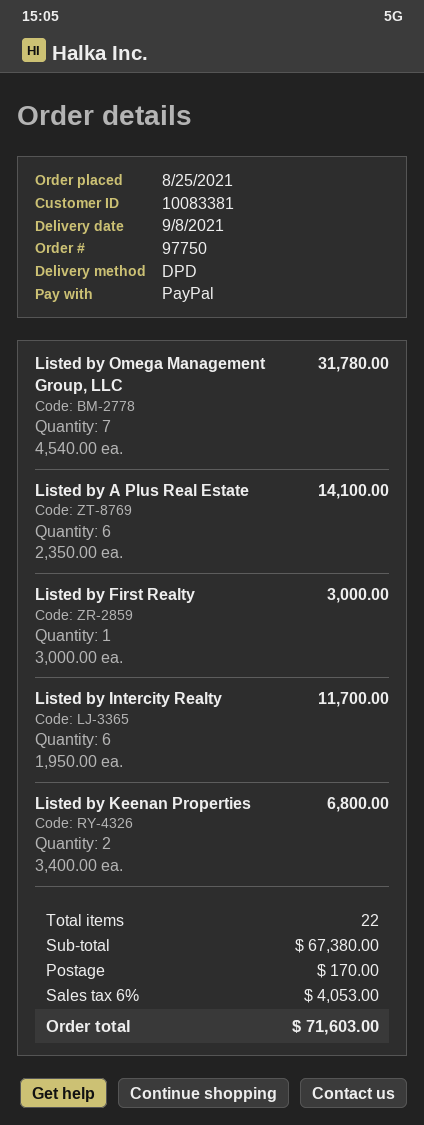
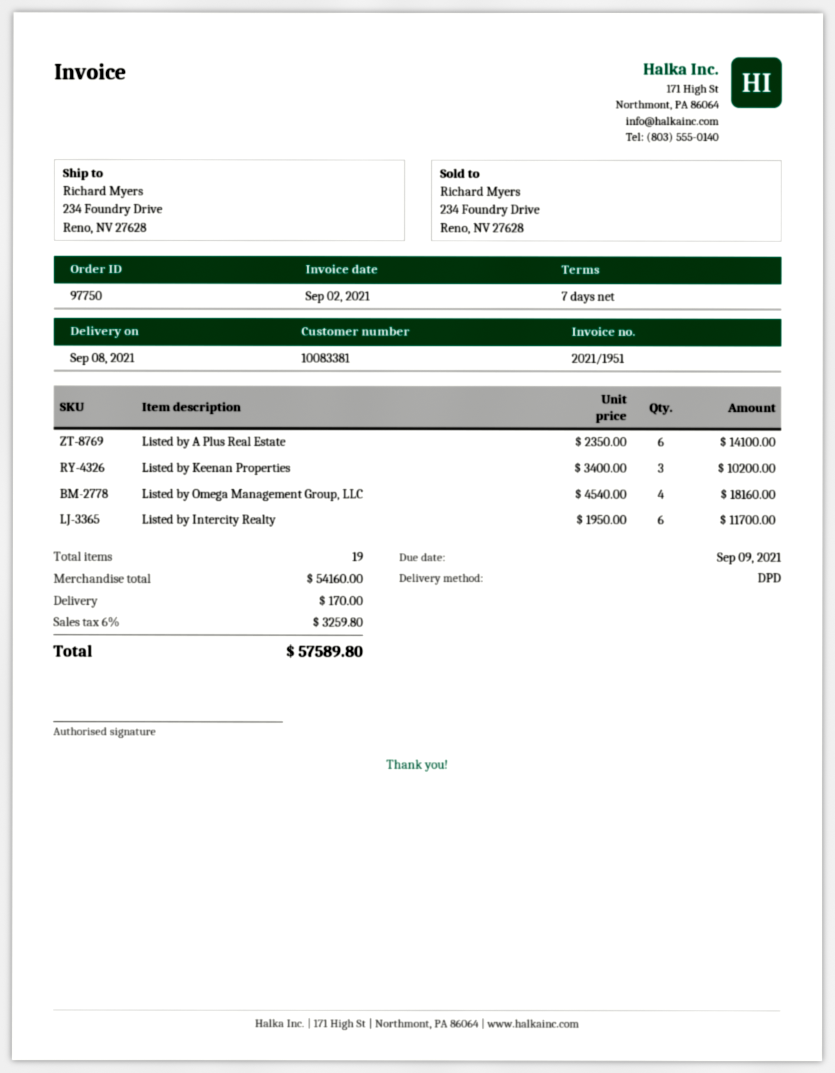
Listed by Omega Management Group, LLC: 7 x 4540.00 = 31780.00 -> 4 x 4540.00 = 18160.00
Listed by First Realty: 1 x 3000.00 = 3000.00 -> none
Listed by Keenan Properties: 2 x 3400.00 = 6800.00 -> 3 x 3400.00 = 10200.00
total quantity: 22 -> 19
subtotal: 67380.00 -> 54160.00
tax: 6% = 4053.00 -> 6% = 3259.80
total: 71603.00 -> 57589.80

